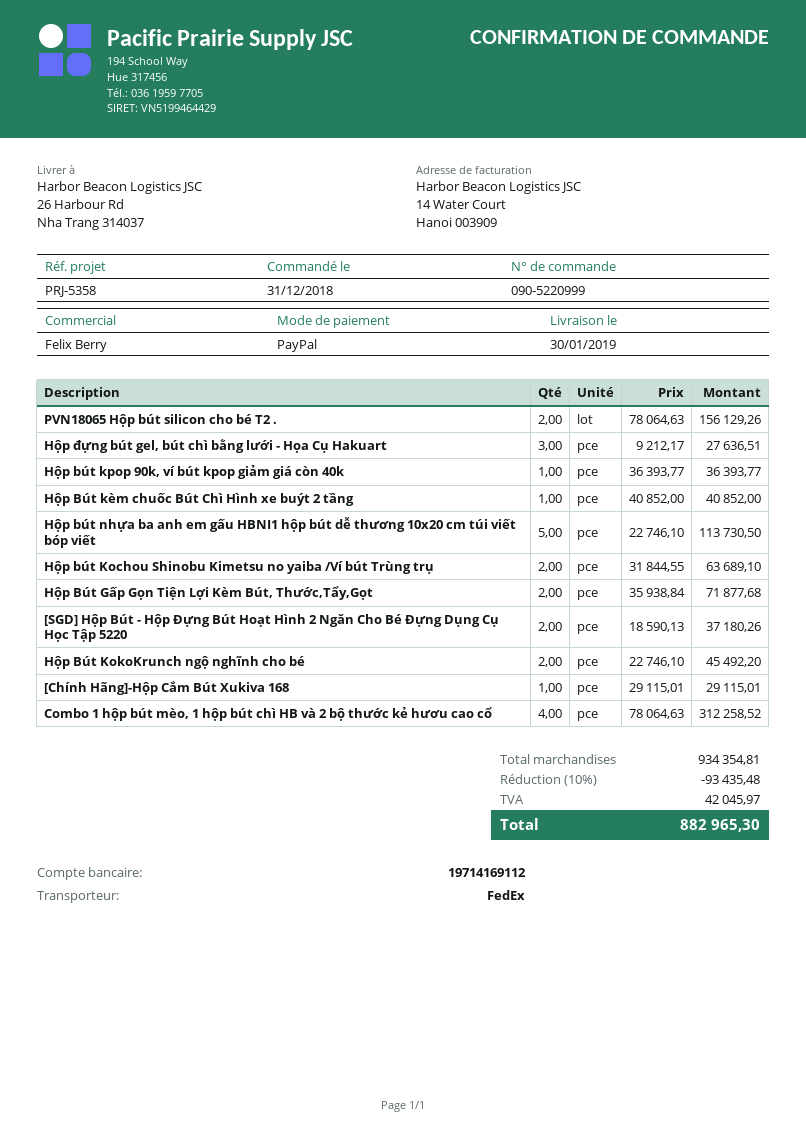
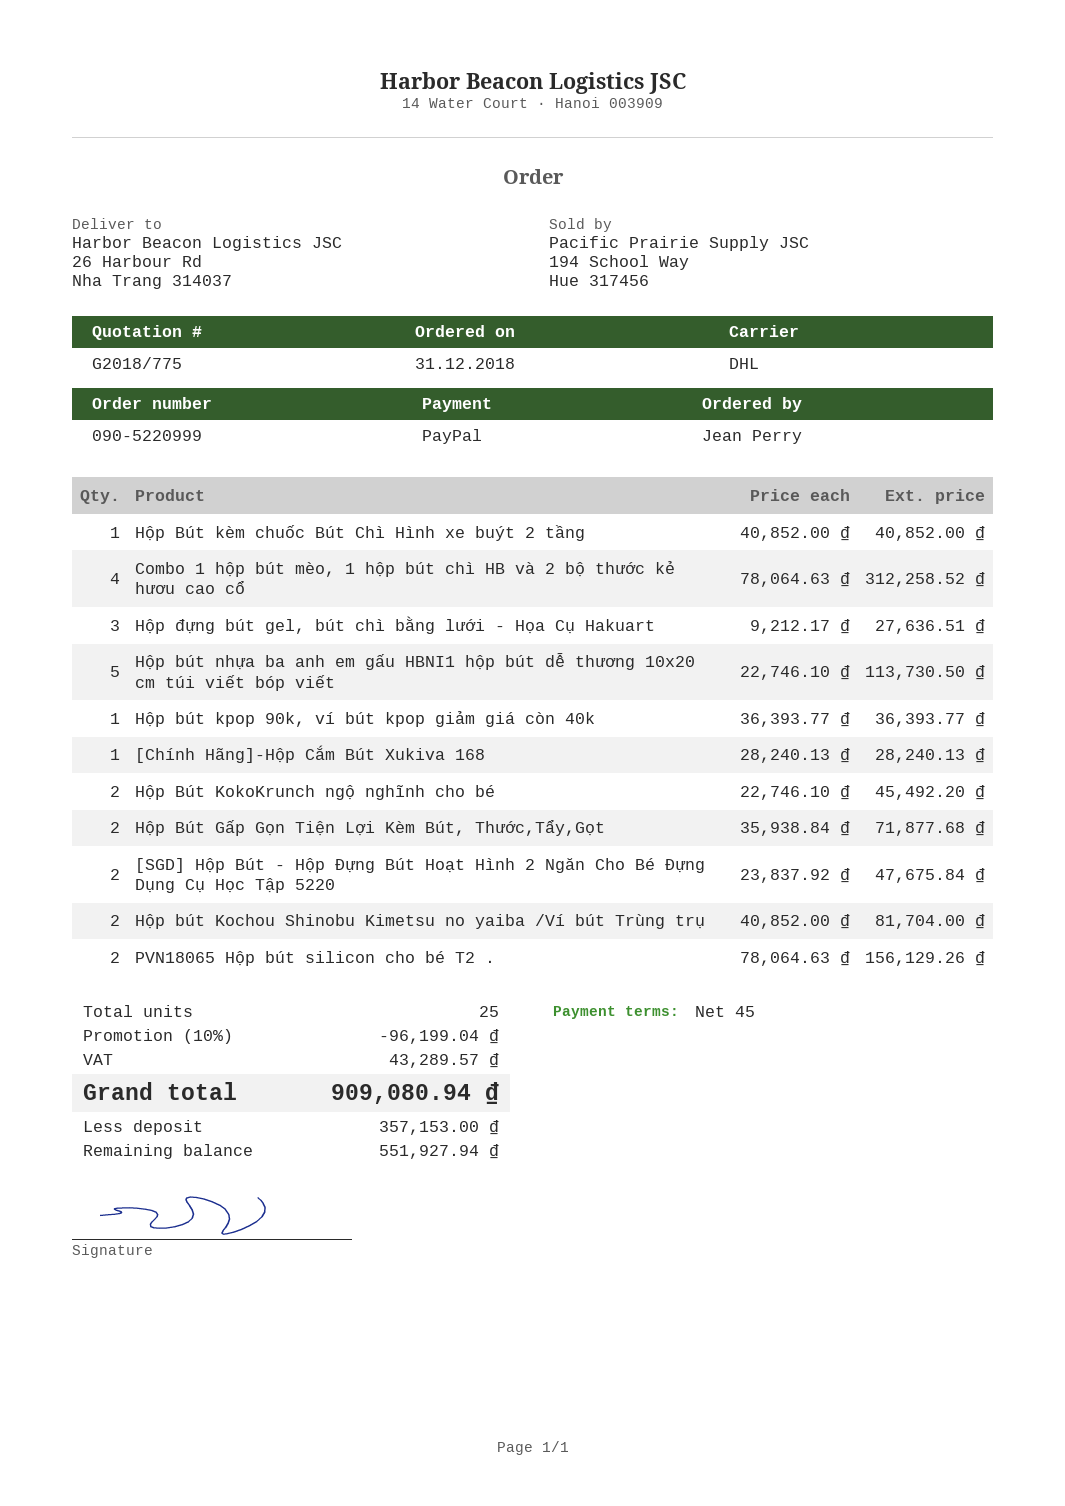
shipping method: FedEx -> DHL
Hộp bút Kochou Shinobu Kimetsu no yaiba /Ví bút Trùng trụ: 2 x 31844.55 = 63689.10 -> 2 x 40852.00 = 81704.00
[SGD] Hộp Bút - Hộp Đựng Bút Hoạt Hình 2 Ngăn Cho Bé Đựng Dụng Cụ Học Tập 5220: 2 x 18590.13 = 37180.26 -> 2 x 23837.92 = 47675.84
[Chính Hãng]-Hộp Cắm Bút Xukiva 168: 1 x 29115.01 = 29115.01 -> 1 x 28240.13 = 28240.13
discount: 10% = 93435.48 -> 10% = 96199.04
tax: 42045.97 -> 43289.57
total: 882965.30 -> 909080.94

